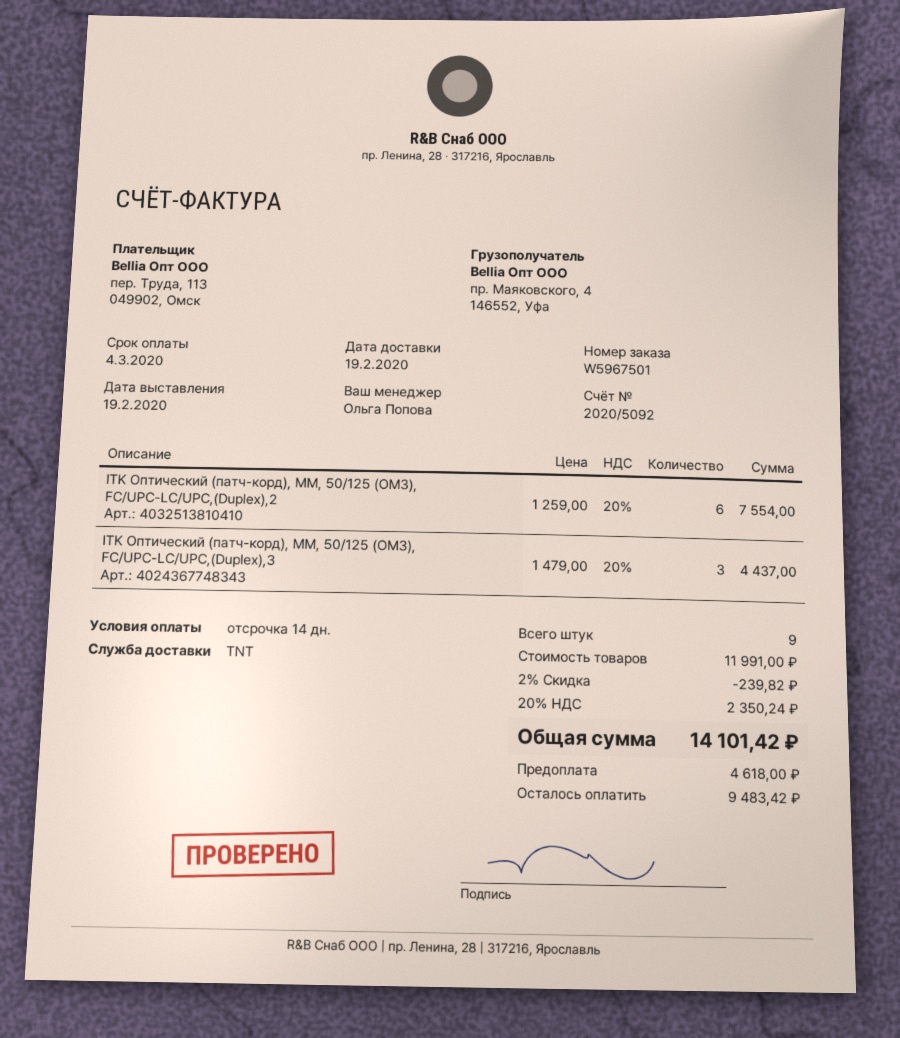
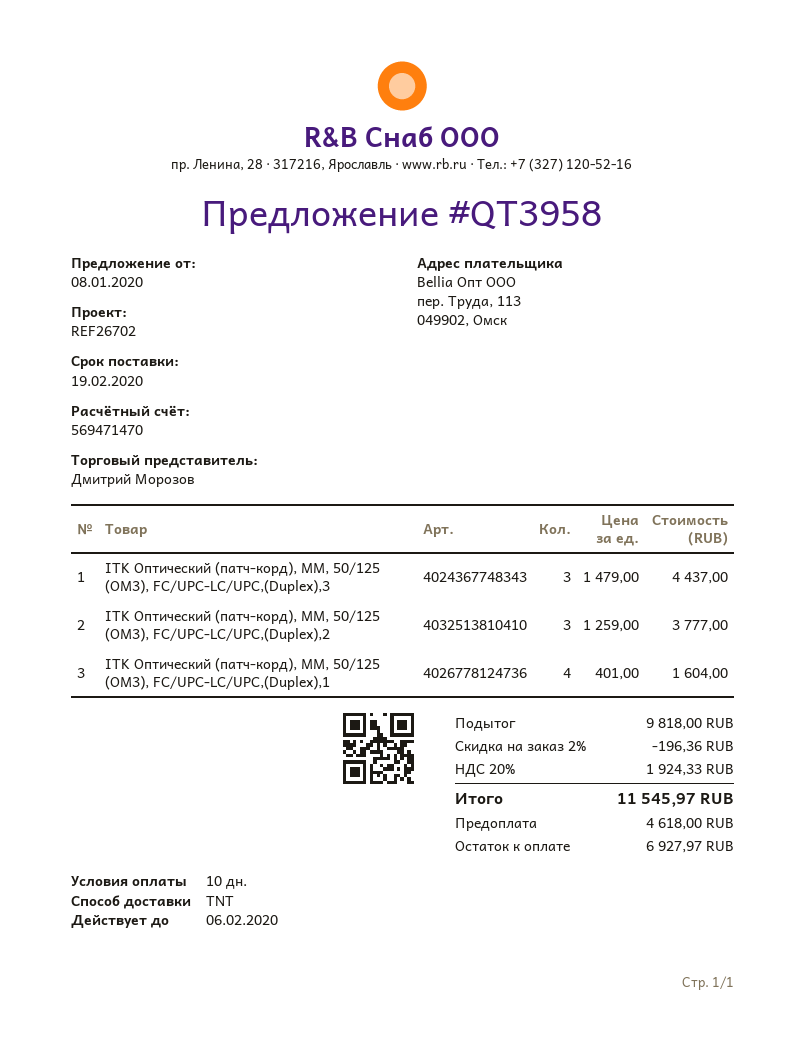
payment terms: 14 days -> 10 days
sales rep: Ольга Попова -> Дмитрий Морозов
ITK Оптический (патч-корд), MM, 50/125 (OM3), FC/UPC-LC/UPC,(Duplex),2: 6 x 1259.00 = 7554.00 -> 3 x 1259.00 = 3777.00
ITK Оптический (патч-корд), MM, 50/125 (OM3), FC/UPC-LC/UPC,(Duplex),1: none -> 4 x 401.00 = 1604.00
subtotal: 11991.00 -> 9818.00
discount: 2% = 239.82 -> 2% = 196.36
tax: 20% = 2350.24 -> 20% = 1924.33
total: 14101.42 -> 11545.97
balance: 9483.42 -> 6927.97

